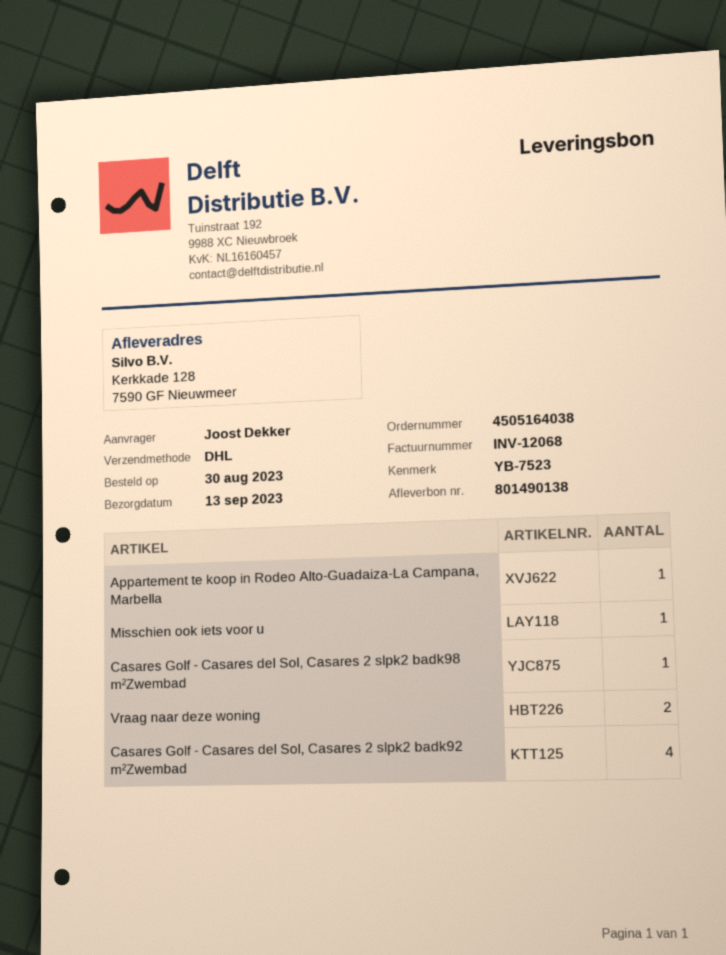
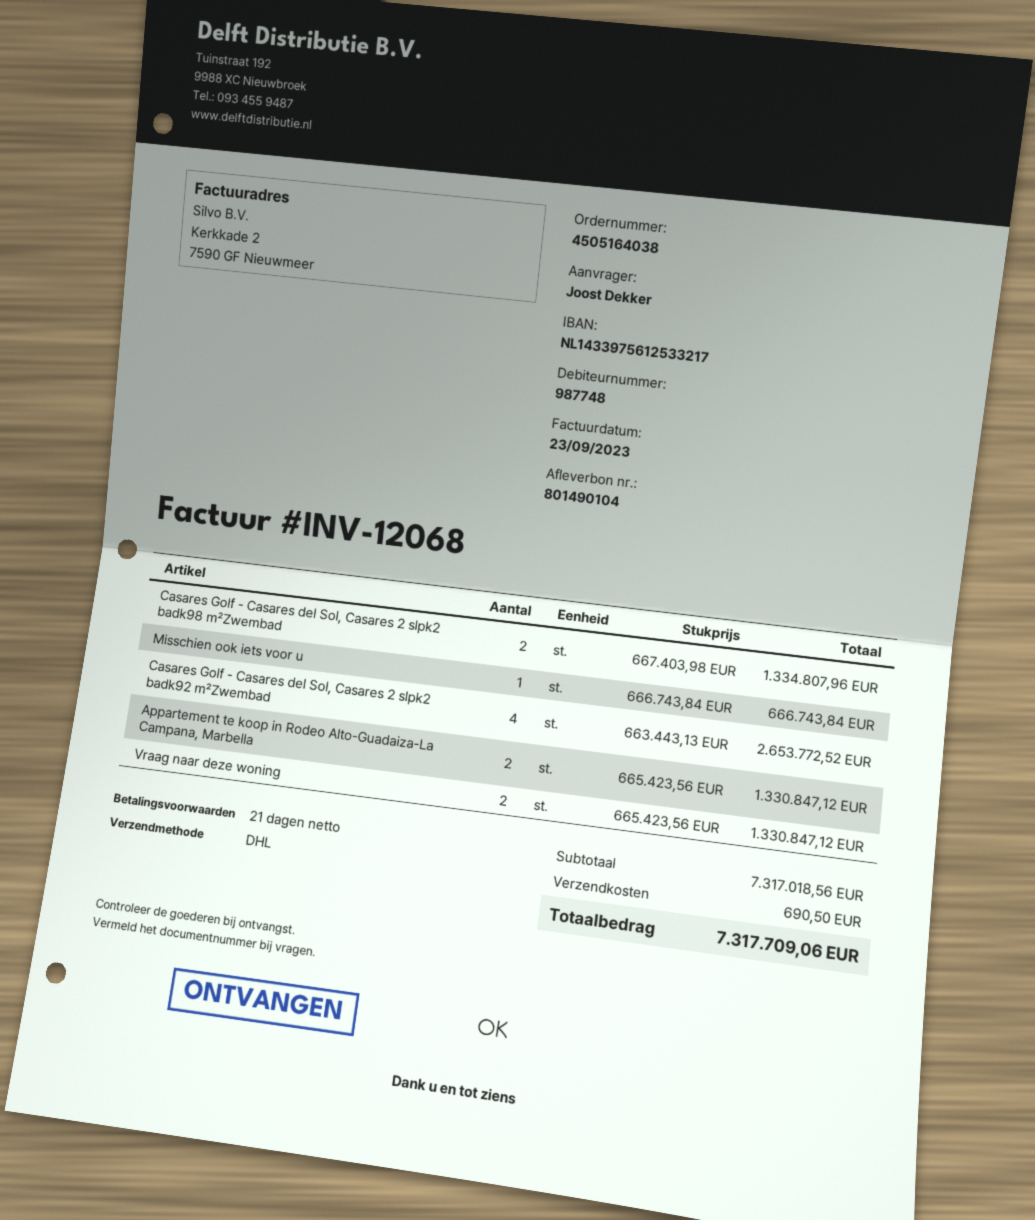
delivery note number: 801490138 -> 801490104
Appartement te koop in Rodeo Alto-Guadaiza-La Campana, Marbella: 1 -> 2
Casares Golf - Casares del Sol, Casares 2 slpk2 badk98 m²Zwembad: 1 -> 2

